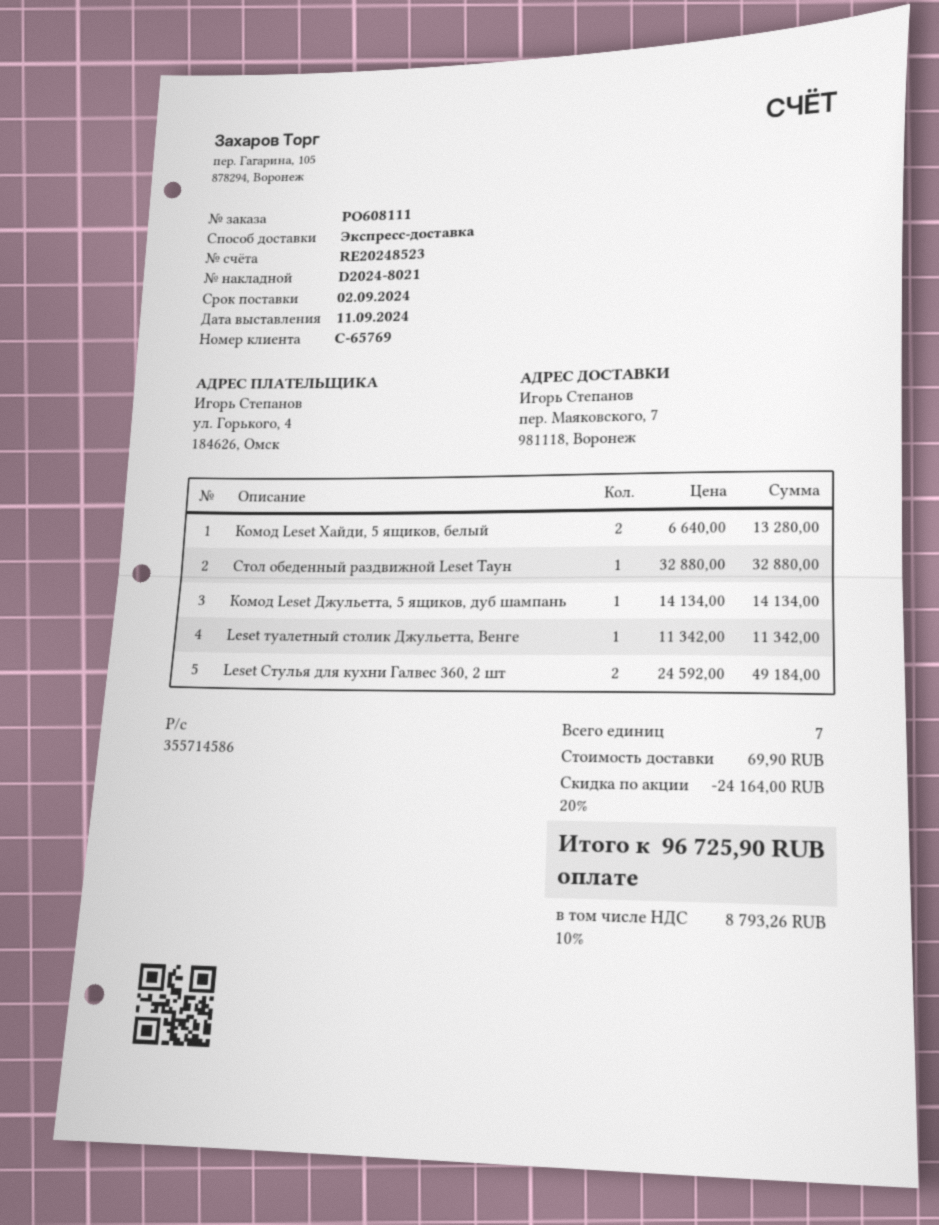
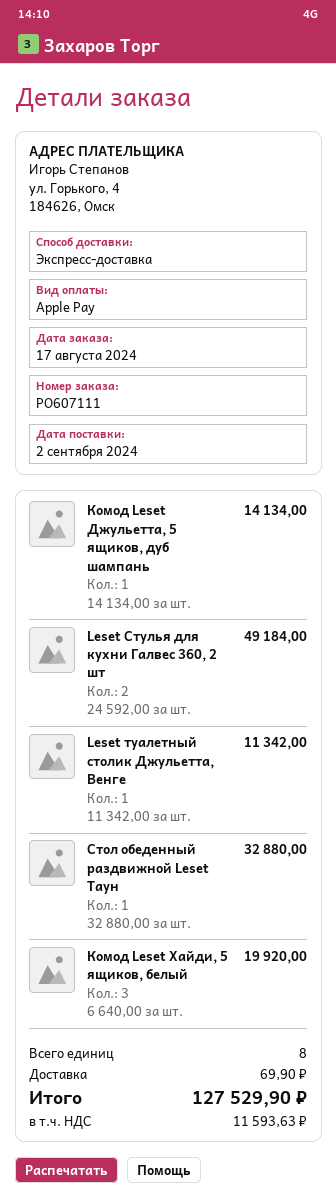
order number: PO608111 -> PO607111
Комод Leset Хайди, 5 ящиков, белый: 2 x 6640.00 = 13280.00 -> 3 x 6640.00 = 19920.00
total quantity: 7 -> 8
discount: 20% = 24164.00 -> none
tax: 8793.26 -> 11593.63
total: 96725.90 -> 127529.90

